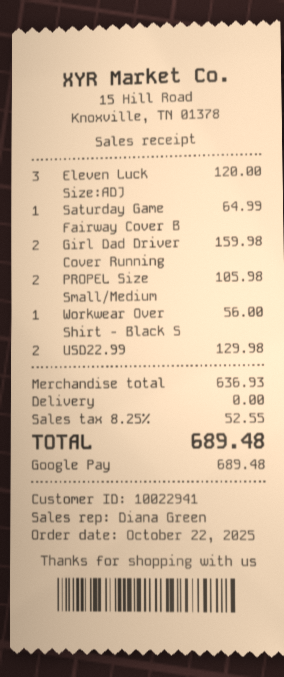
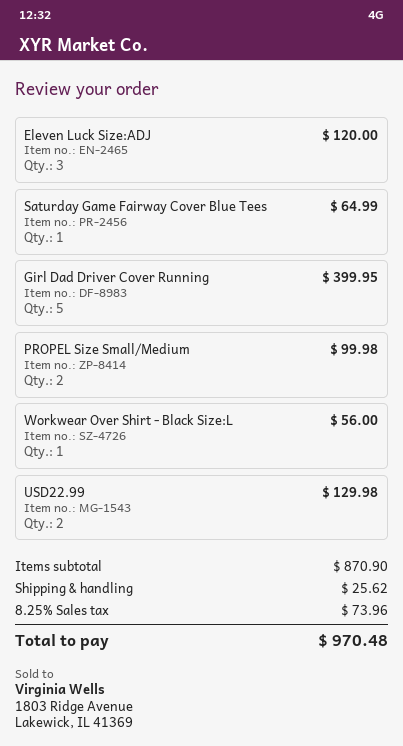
Girl Dad Driver Cover Running: 2 for 159.98 -> 5 for 399.95
PROPEL Size Small/Medium: 2 for 105.98 -> 2 for 99.98
subtotal: 636.93 -> 870.90
shipping: 0.00 -> 25.62
tax: 8.25% = 52.55 -> 8.25% = 73.96
total: 689.48 -> 970.48

